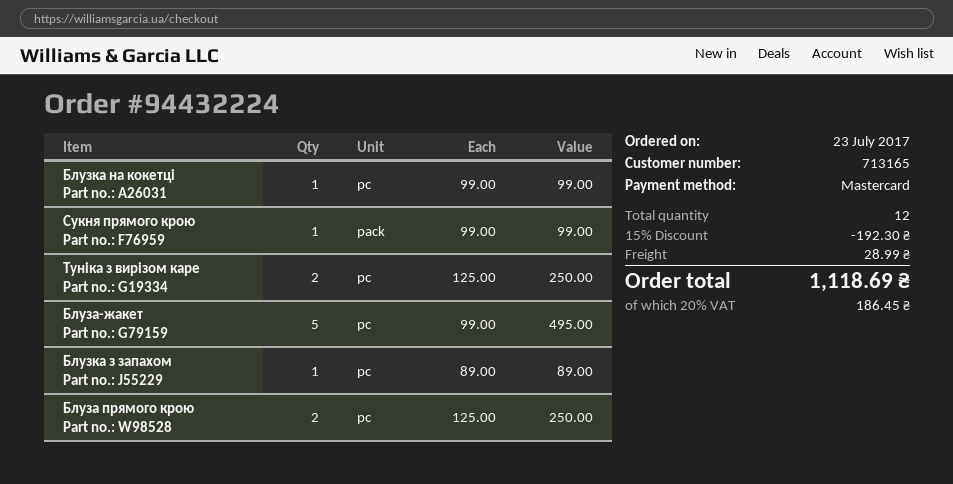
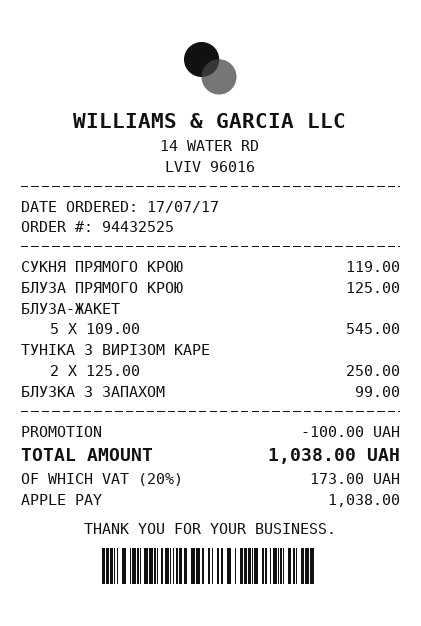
order number: 94432224 -> 94432525
order date: 2017-07-23 -> 2017-07-17
payment method: Mastercard -> Apple Pay
Блузка на кокетці: 1 x 99.00 = 99.00 -> none
Сукня прямого крою: 1 x 99.00 = 99.00 -> 1 x 119.00 = 119.00
Блуза-жакет: 5 x 99.00 = 495.00 -> 5 x 109.00 = 545.00
Блузка з запахом: 1 x 89.00 = 89.00 -> 1 x 99.00 = 99.00
Блуза прямого крою: 2 x 125.00 = 250.00 -> 1 x 125.00 = 125.00
discount: 192.30 -> 100.00
shipping: 28.99 -> none
tax: 20% = 186.45 -> 20% = 173.00
total: 1118.69 -> 1038.00

